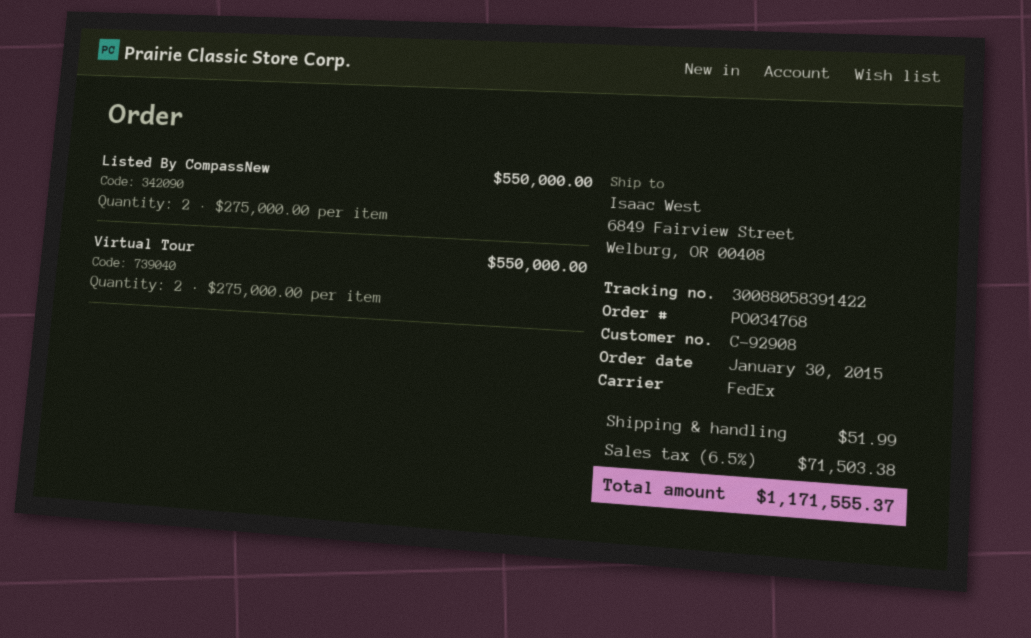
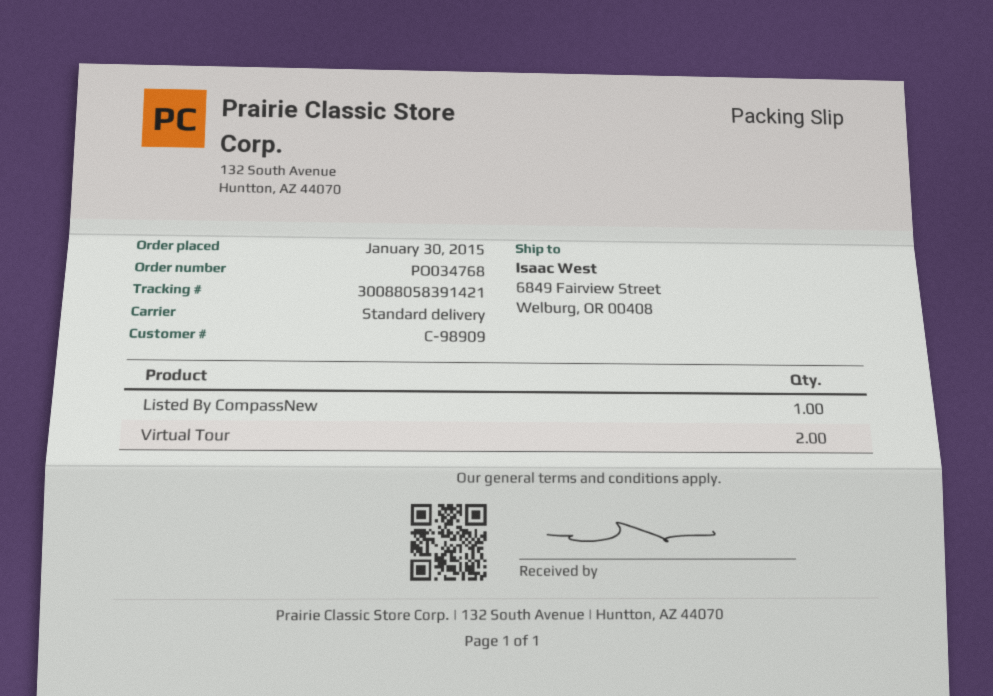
customer number: C-92908 -> C-98909
shipping method: FedEx -> standard
tracking number: 30088058391422 -> 30088058391421
Listed By CompassNew: 2 -> 1

